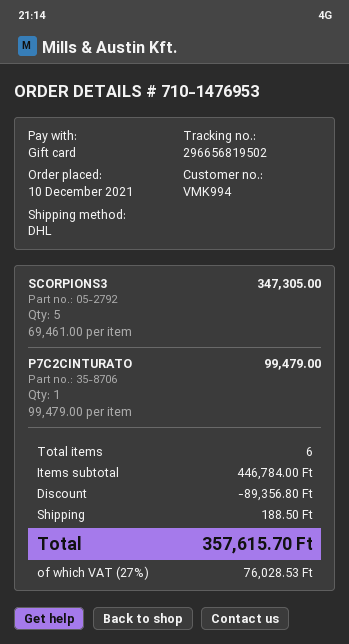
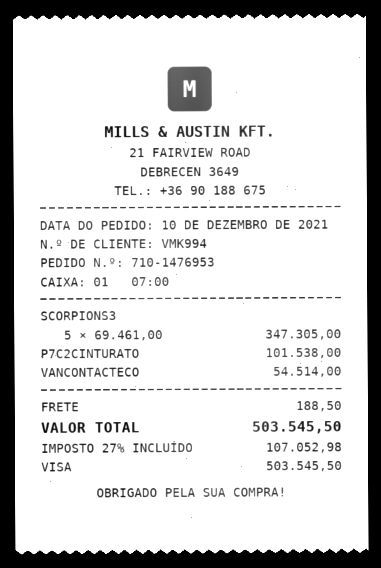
payment method: gift card -> Visa
P7C2CINTURATO: 1 x 99479.00 = 99479.00 -> 1 x 101538.00 = 101538.00
VANCONTACTECO: none -> 1 x 54514.00 = 54514.00
discount: 89356.80 -> none
tax: 27% = 76028.53 -> 27% = 107052.98
total: 357615.70 -> 503545.50

